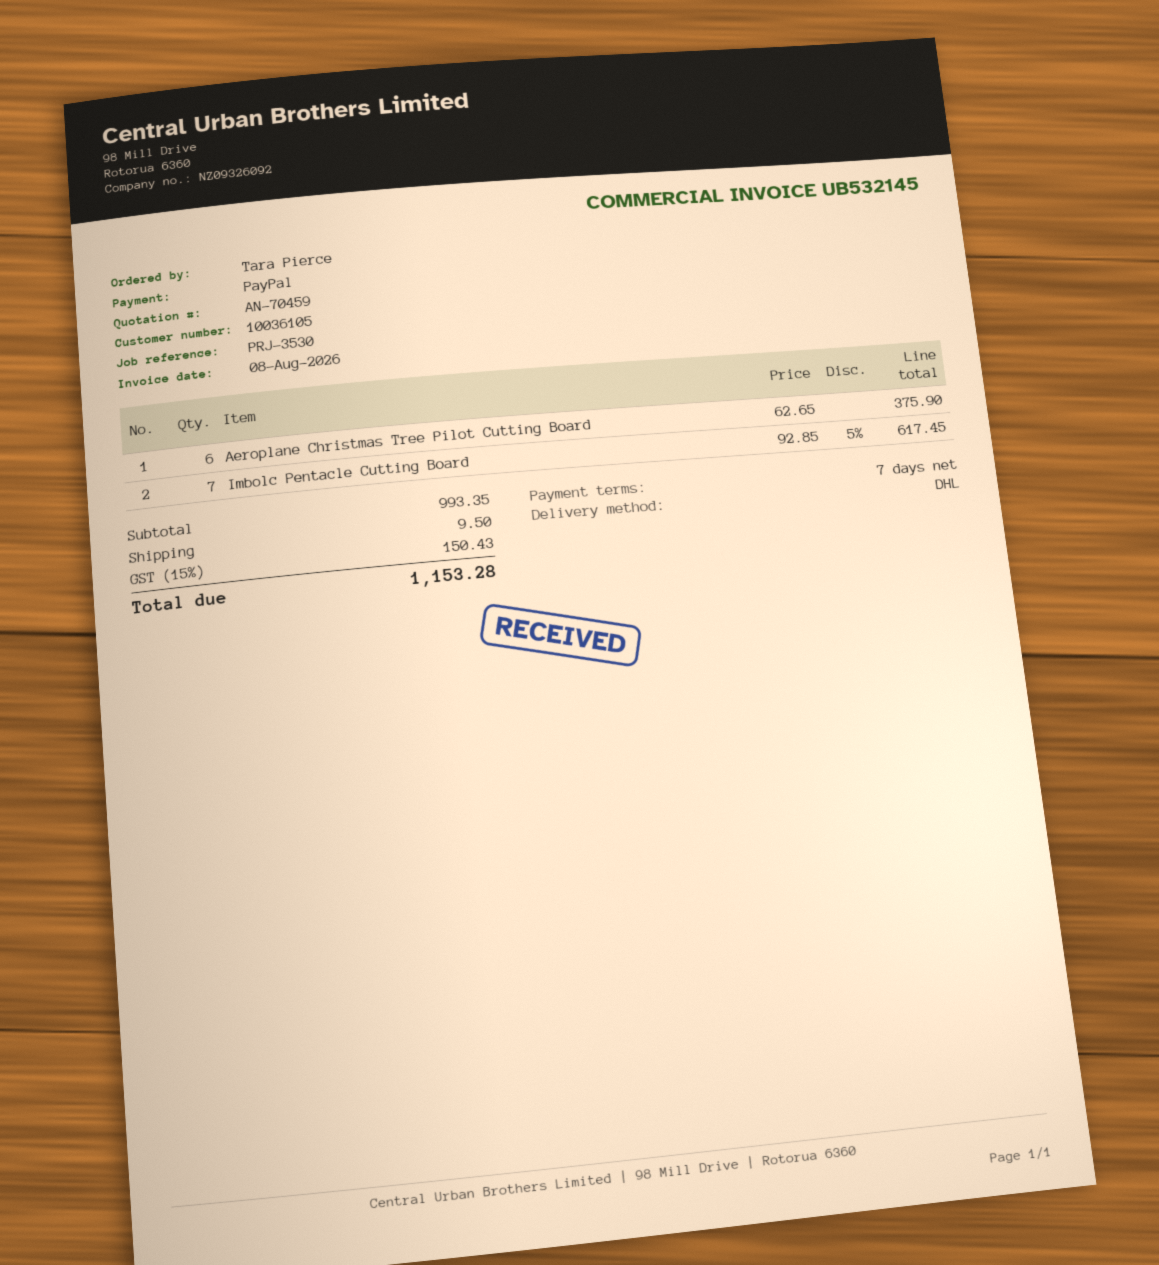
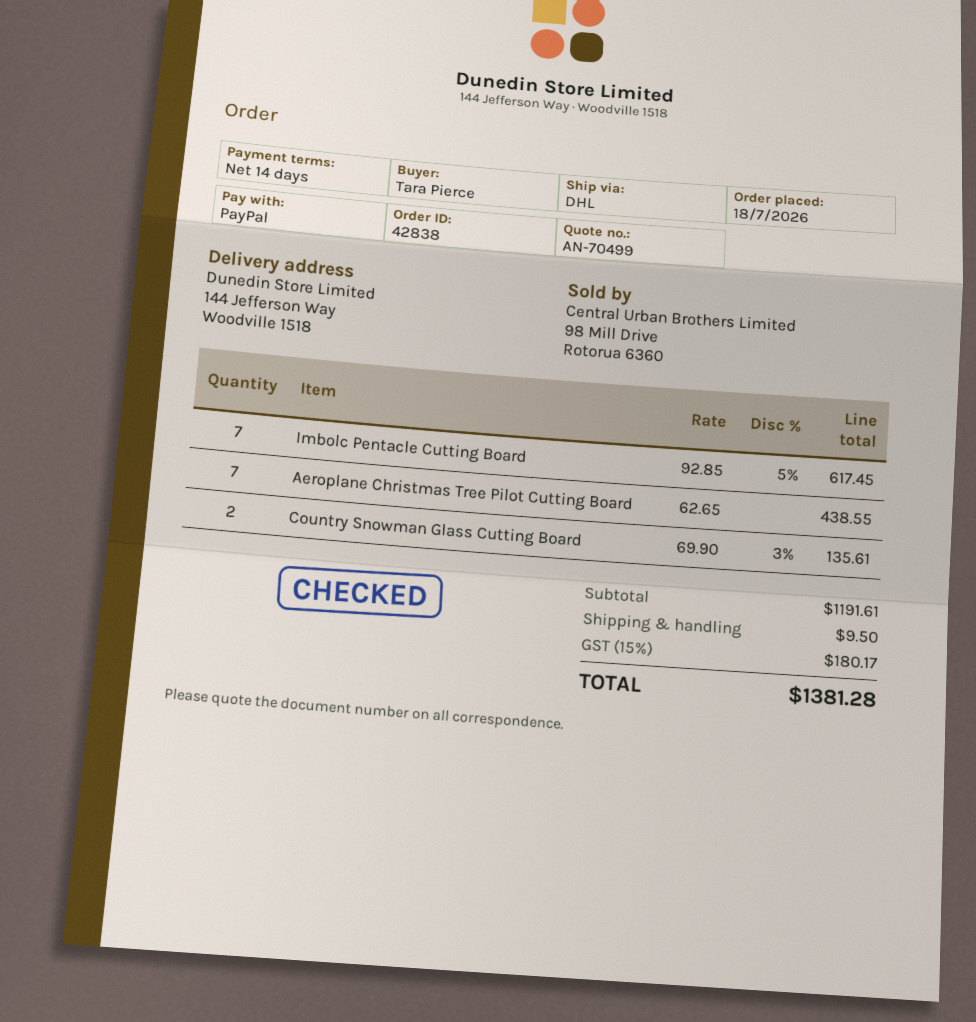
quote number: AN-70459 -> AN-70499
payment terms: 7 days -> 14 days
Aeroplane Christmas Tree Pilot Cutting Board: 6 x 62.65 = 375.90 -> 7 x 62.65 = 438.55
Country Snowman Glass Cutting Board: none -> 2 x 69.90 - 3% = 135.61
subtotal: 993.35 -> 1191.61
tax: 15% = 150.43 -> 15% = 180.17
total: 1153.28 -> 1381.28

